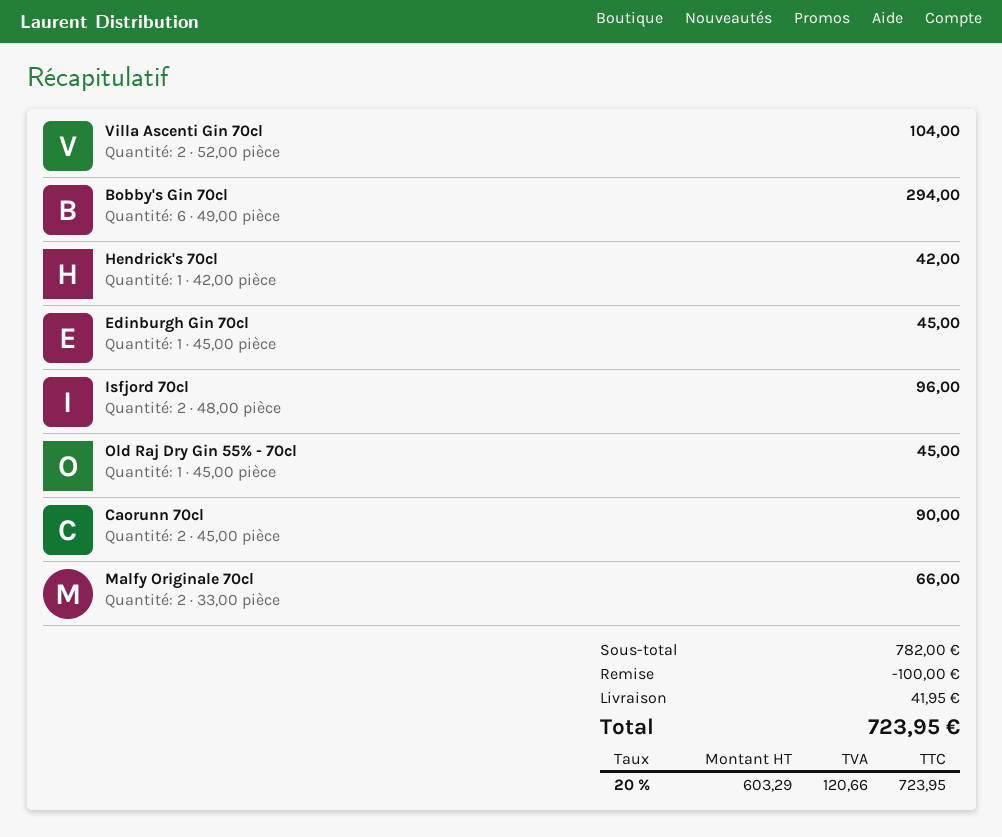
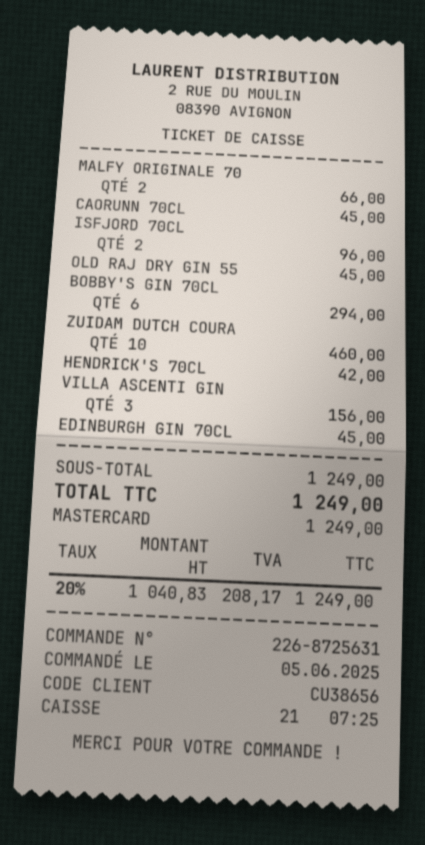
Villa Ascenti Gin 70cl: 2 for 104.00 -> 3 for 156.00
Caorunn 70cl: 2 for 90.00 -> 1 for 45.00
ZUIDAM DUTCH COURA: none -> 10 for 460.00
subtotal: 782.00 -> 1249.00
discount: 100.00 -> none
shipping: 41.95 -> none
net: 603.29 -> 1040.83
tax: 20% = 120.66 -> 20% = 208.17
total: 723.95 -> 1249.00

